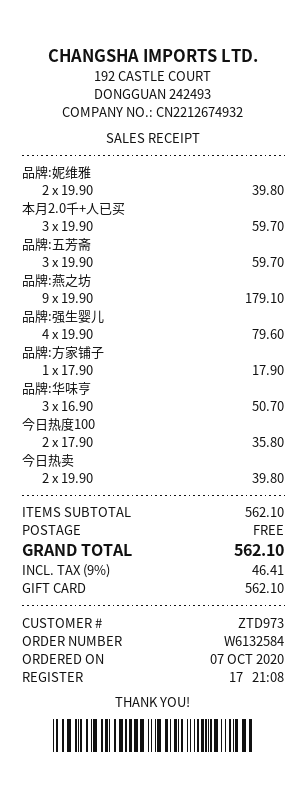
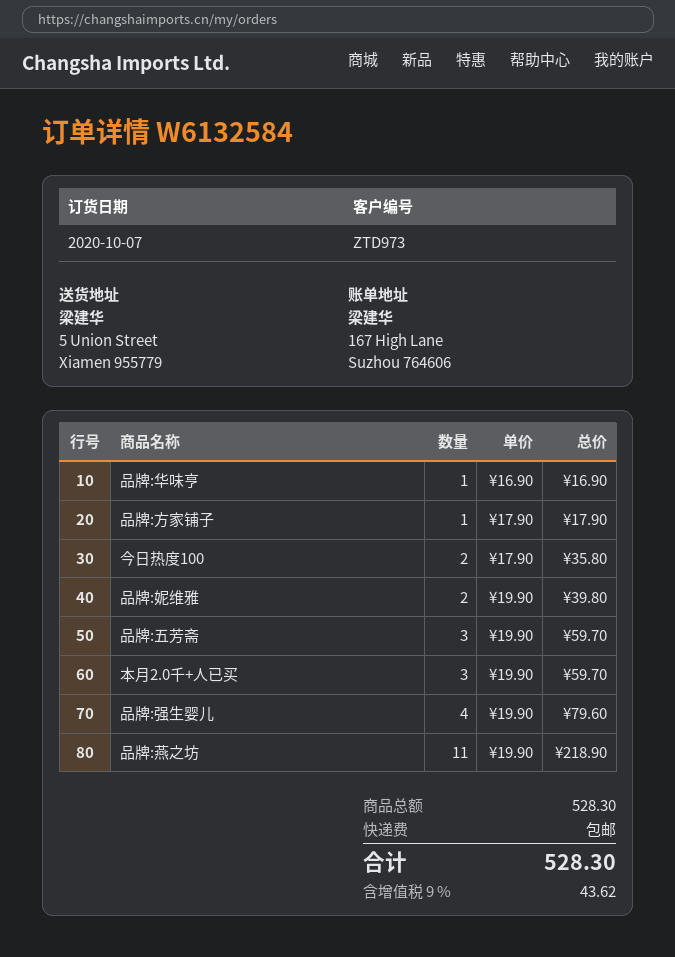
品牌:燕之坊: 9 x 19.90 = 179.10 -> 11 x 19.90 = 218.90
品牌:华味亨: 3 x 16.90 = 50.70 -> 1 x 16.90 = 16.90
今日热卖: 2 x 19.90 = 39.80 -> none
subtotal: 562.10 -> 528.30
tax: 9% = 46.41 -> 9% = 43.62
total: 562.10 -> 528.30

